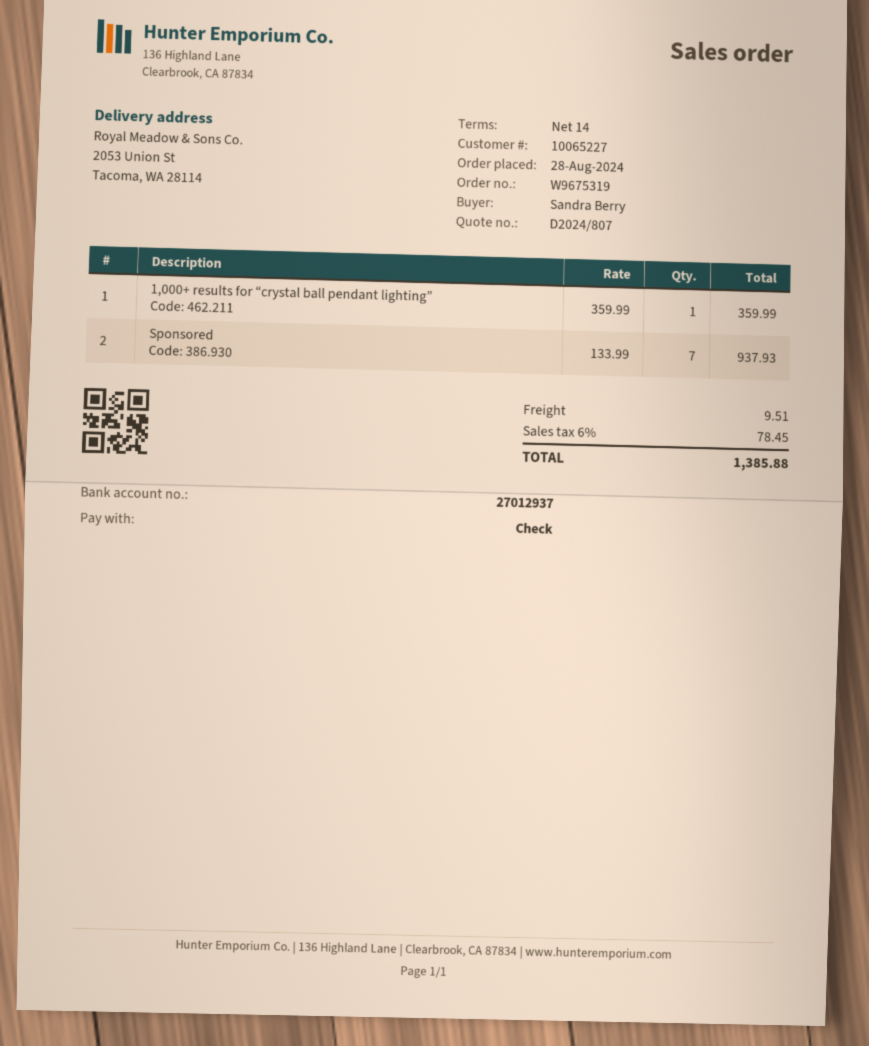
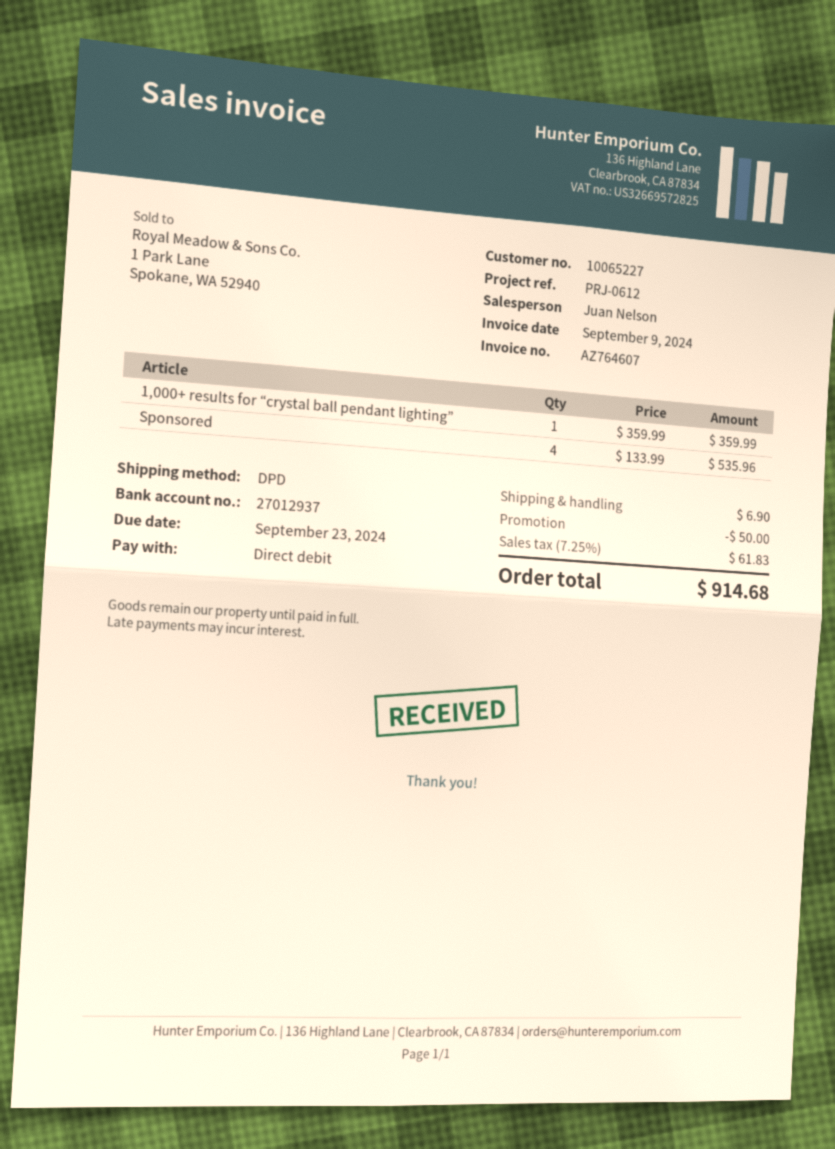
payment method: cheque -> direct debit
Sponsored: 7 x 133.99 = 937.93 -> 4 x 133.99 = 535.96
discount: none -> 50.00
shipping: 9.51 -> 6.90
tax: 6% = 78.45 -> 7.25% = 61.83
total: 1385.88 -> 914.68

